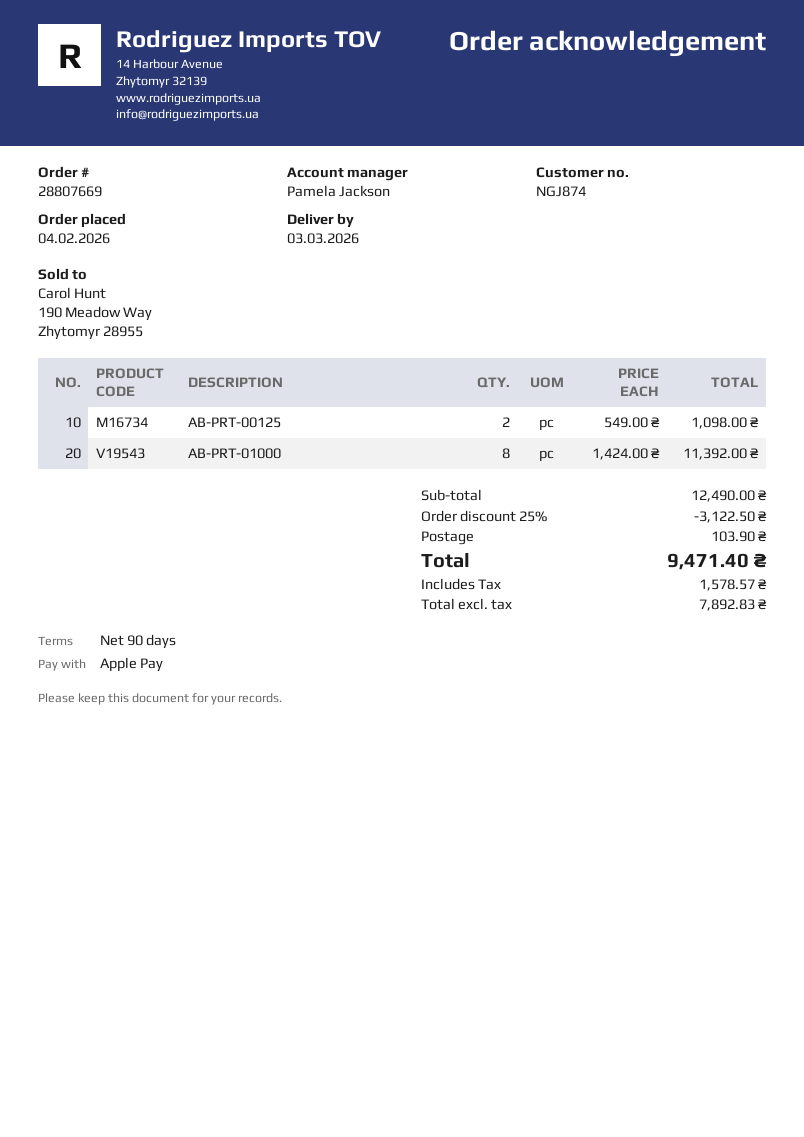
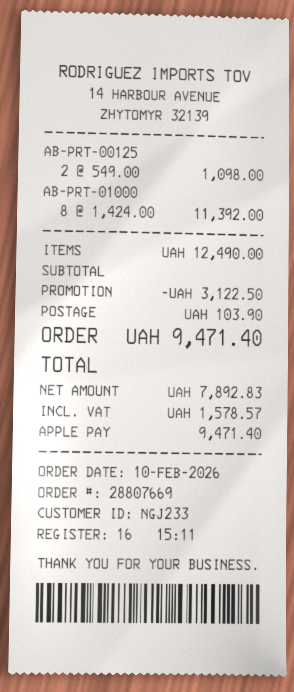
order date: 2026-02-04 -> 2026-02-10
customer number: NGJ874 -> NGJ233

